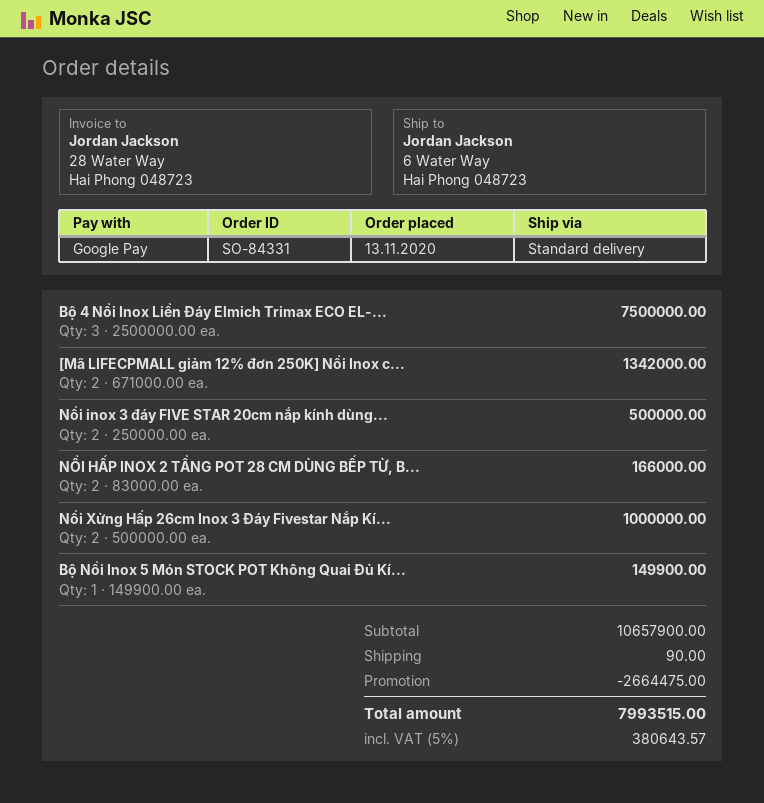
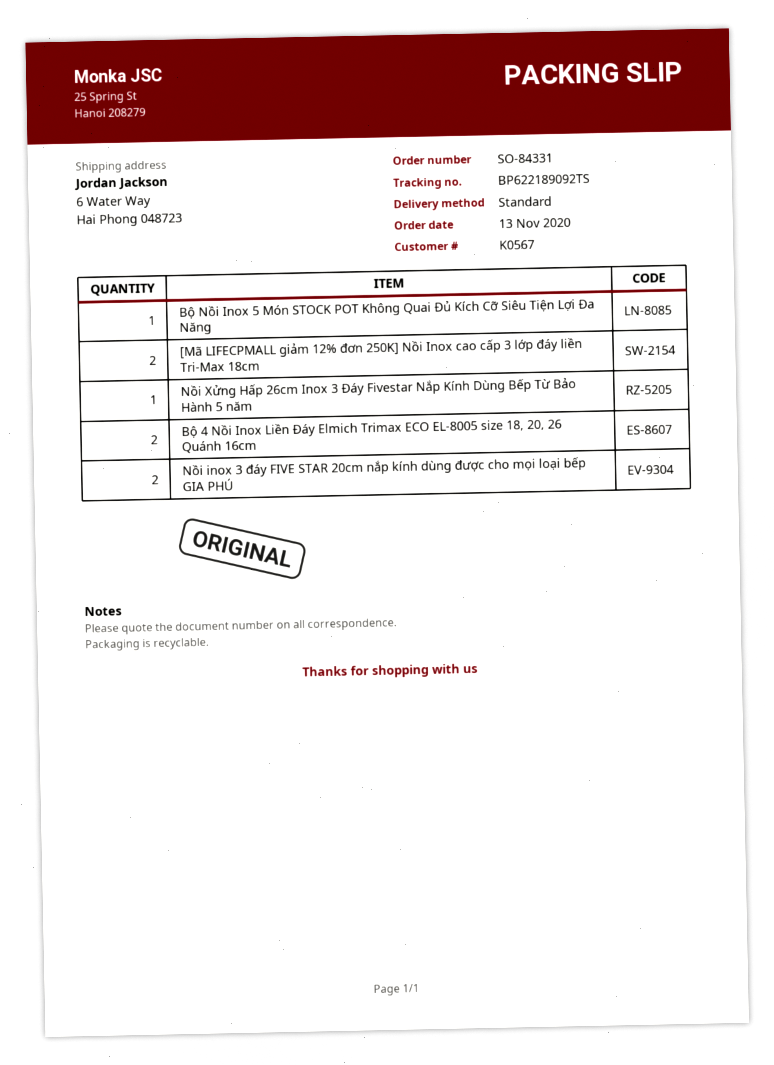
Bộ 4 Nồi Inox Liền Đáy Elmich Trimax ECO EL-...: 3 -> 2
NỒI HẤP INOX 2 TẦNG POT 28 CM DÙNG BẾP TỪ, B...: 2 -> none
Nồi Xửng Hấp 26cm Inox 3 Đáy Fivestar Nắp Kí...: 2 -> 1

